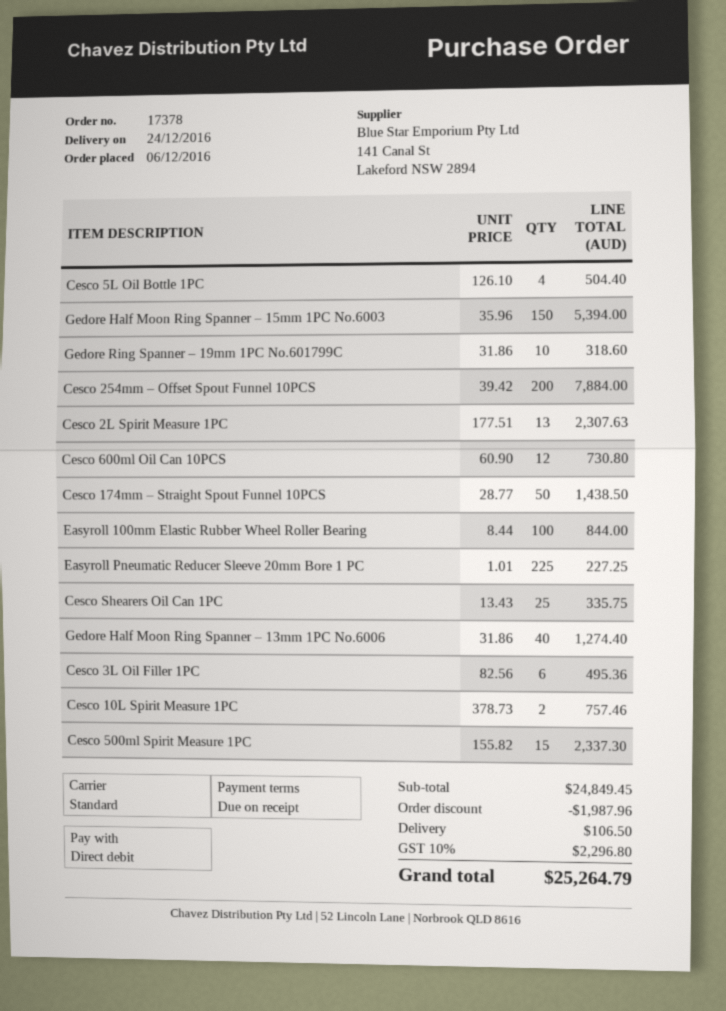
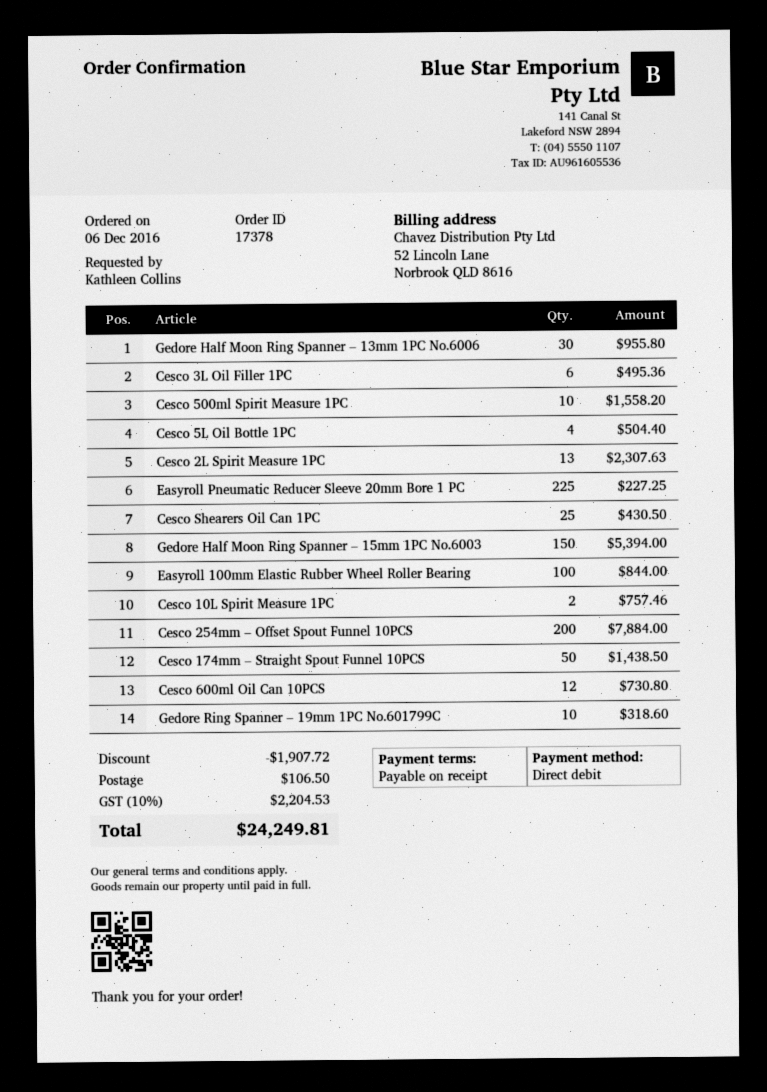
Cesco Shearers Oil Can 1PC: 25 for 335.75 -> 25 for 430.50
Gedore Half Moon Ring Spanner – 13mm 1PC No.6006: 40 for 1274.40 -> 30 for 955.80
Cesco 500ml Spirit Measure 1PC: 15 for 2337.30 -> 10 for 1558.20
discount: 1987.96 -> 1907.72
tax: 10% = 2296.80 -> 10% = 2204.53
total: 25264.79 -> 24249.81

